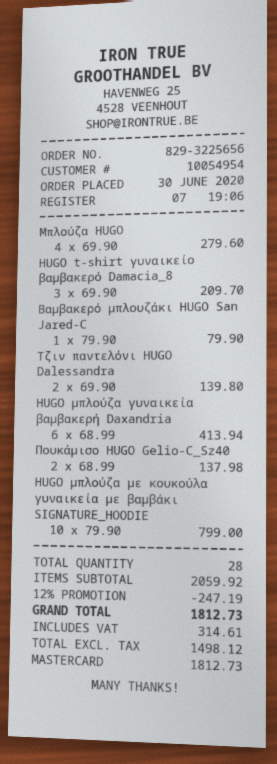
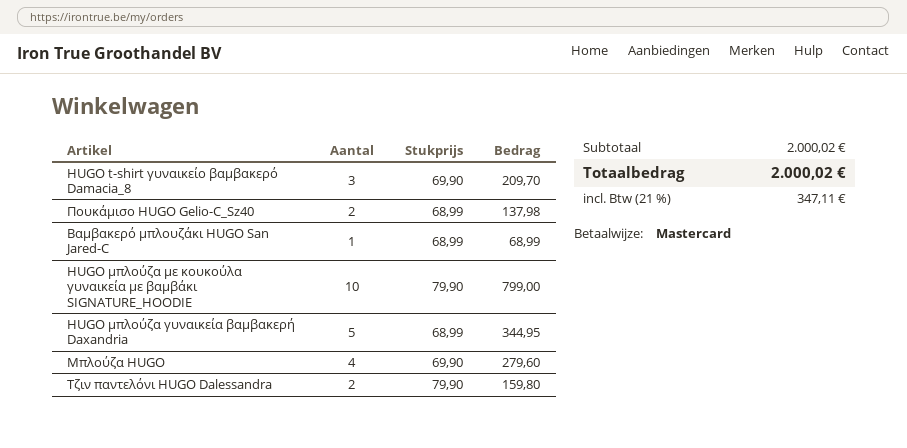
Βαμβακερό μπλουζάκι HUGO San Jared-C: 1 x 79.90 = 79.90 -> 1 x 68.99 = 68.99
Τζιν παντελόνι HUGO Dalessandra: 2 x 69.90 = 139.80 -> 2 x 79.90 = 159.80
HUGO μπλούζα γυναικεία βαμβακερή Daxandria: 6 x 68.99 = 413.94 -> 5 x 68.99 = 344.95
subtotal: 2059.92 -> 2000.02
discount: 12% = 247.19 -> none
tax: 314.61 -> 347.11
total: 1812.73 -> 2000.02

